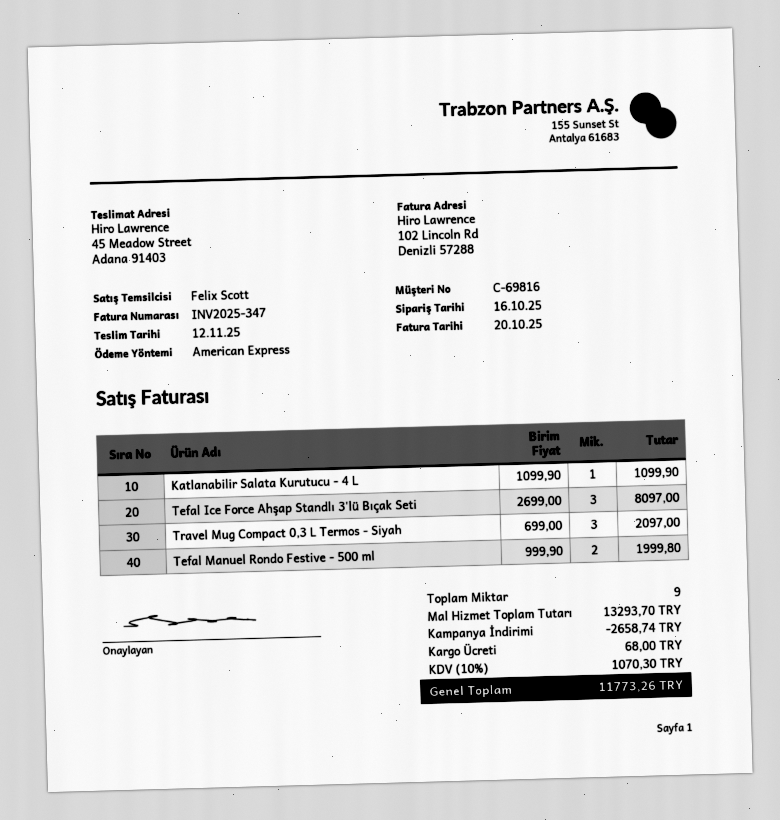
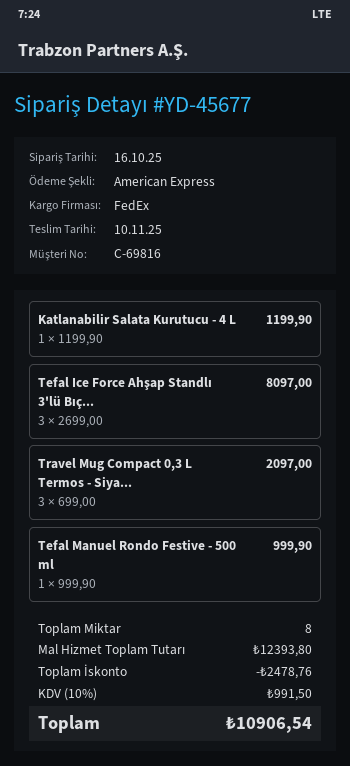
delivery date: 2025-11-12 -> 2025-11-10
Katlanabilir Salata Kurutucu - 4 L: 1 x 1099.90 = 1099.90 -> 1 x 1199.90 = 1199.90
Tefal Manuel Rondo Festive - 500 ml: 2 x 999.90 = 1999.80 -> 1 x 999.90 = 999.90
total quantity: 9 -> 8
subtotal: 13293.70 -> 12393.80
discount: 2658.74 -> 2478.76
shipping: 68.00 -> none
tax: 10% = 1070.30 -> 10% = 991.50
total: 11773.26 -> 10906.54

